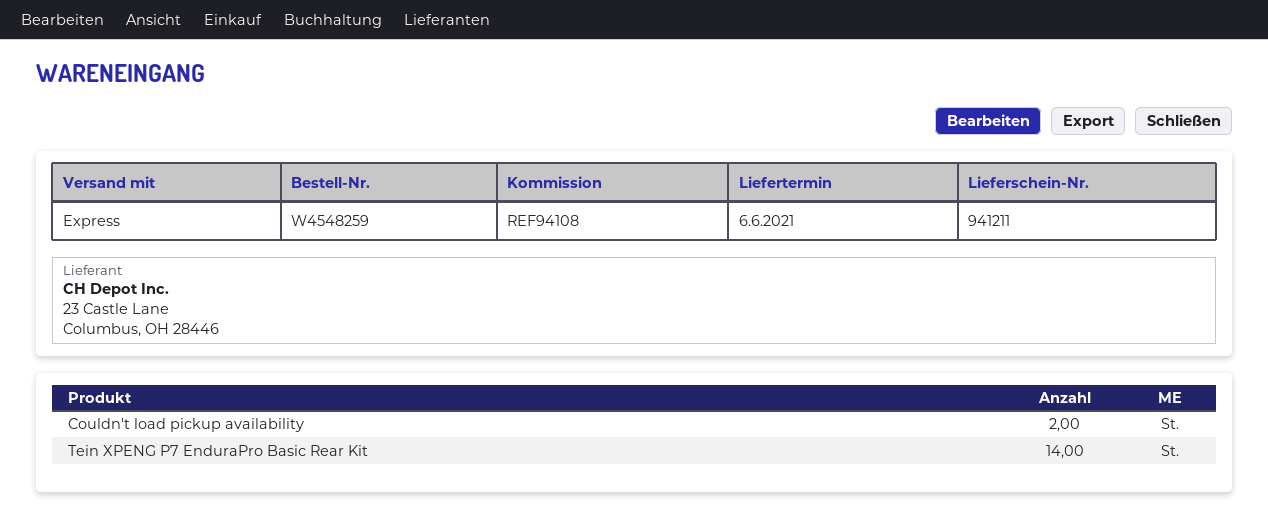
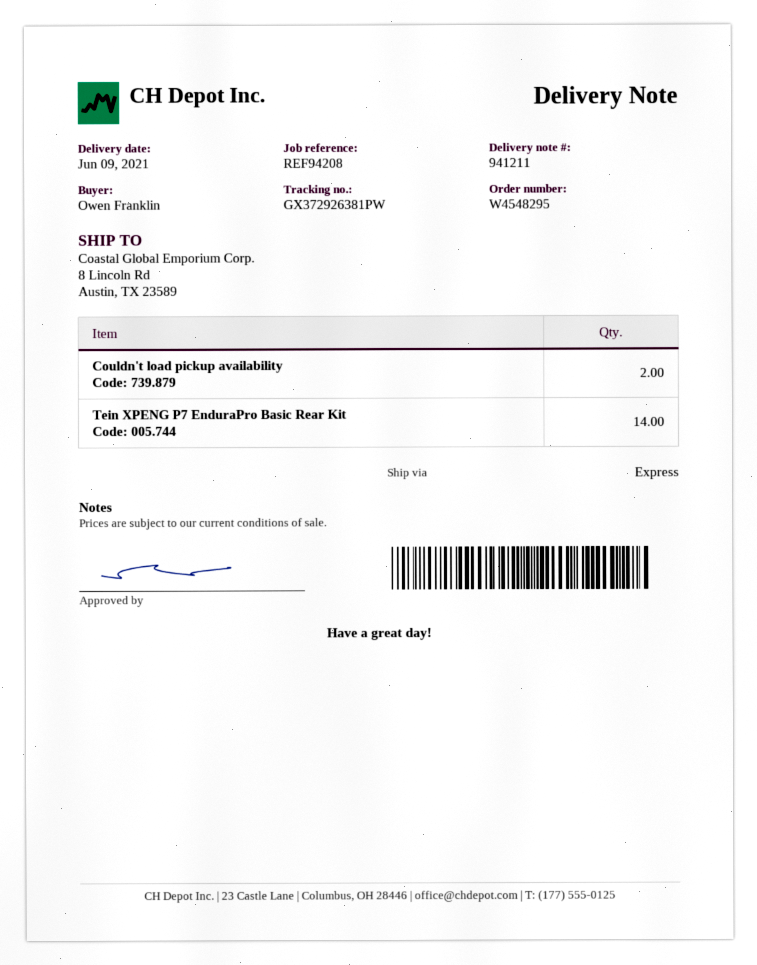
order number: W4548259 -> W4548295
delivery date: 2021-06-06 -> 2021-06-09
reference: REF94108 -> REF94208

